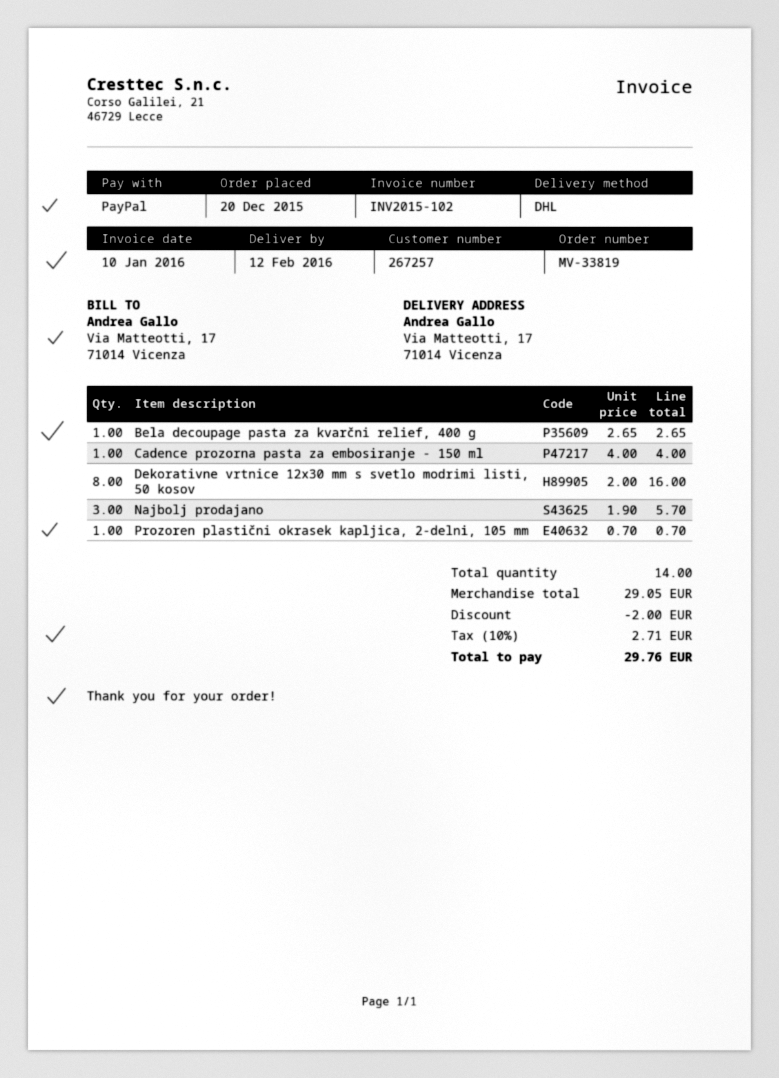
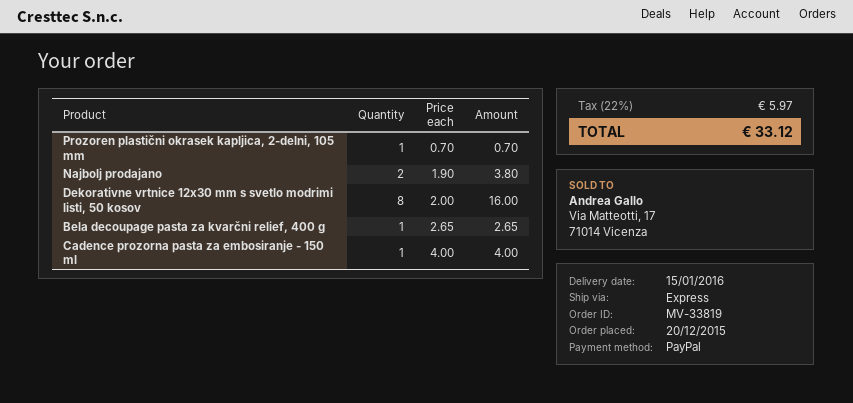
delivery date: 2016-02-12 -> 2016-01-15
shipping method: DHL -> express
Najbolj prodajano: 3 x 1.90 = 5.70 -> 2 x 1.90 = 3.80
discount: 2.00 -> none
tax: 10% = 2.71 -> 22% = 5.97
total: 29.76 -> 33.12

